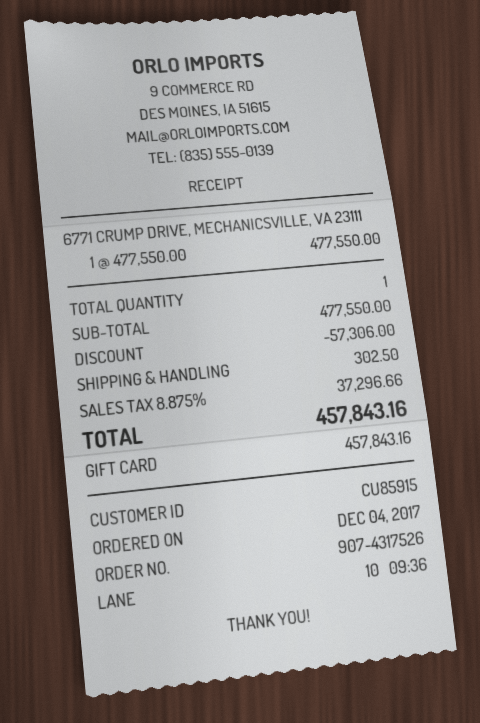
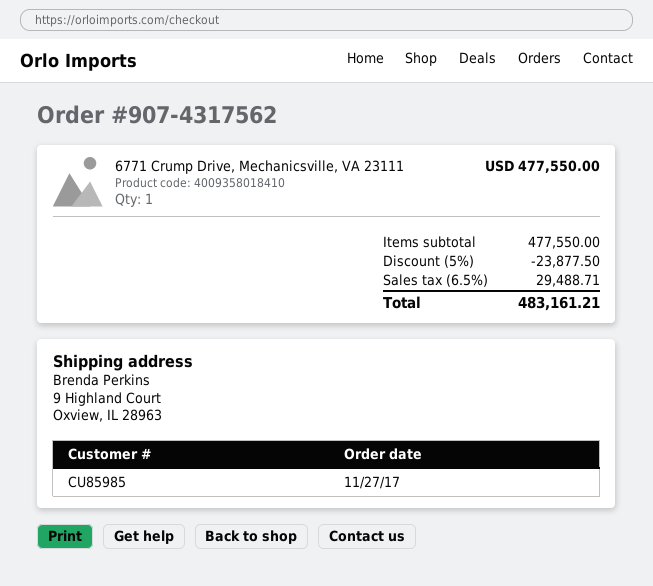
order number: 907-4317526 -> 907-4317562
order date: 2017-12-04 -> 2017-11-27
customer number: CU85915 -> CU85985
discount: 57306.00 -> 23877.50
shipping: 302.50 -> none
tax: 8.875% = 37296.66 -> 6.5% = 29488.71
total: 457843.16 -> 483161.21

